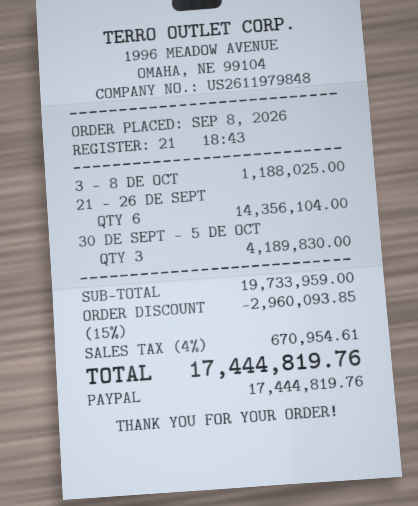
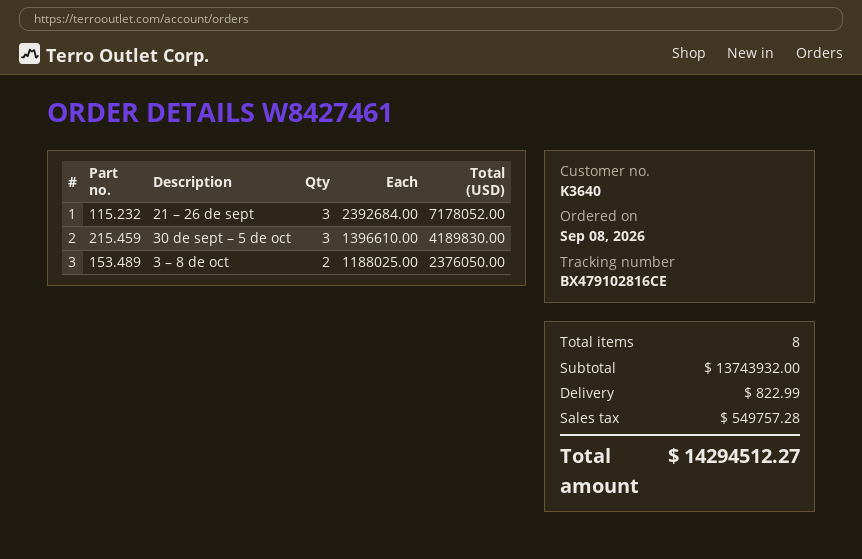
3 – 8 DE OCT: 1 for 1188025.00 -> 2 for 2376050.00
21 – 26 DE SEPT: 6 for 14356104.00 -> 3 for 7178052.00
subtotal: 19733959.00 -> 13743932.00
discount: 15% = 2960093.85 -> none
shipping: none -> 822.99
tax: 670954.61 -> 549757.28
total: 17444819.76 -> 14294512.27

